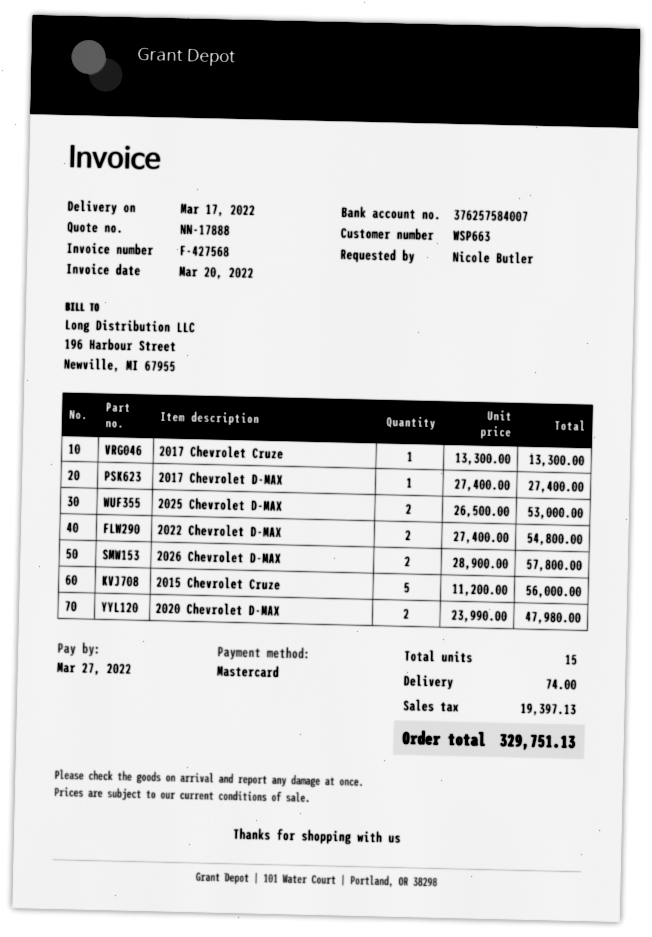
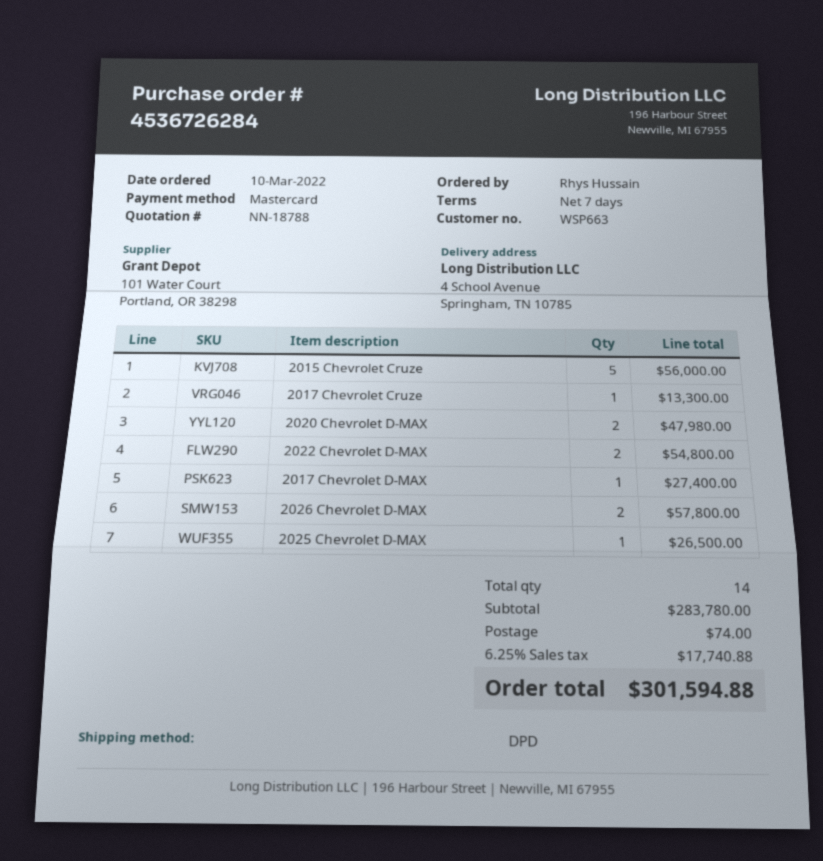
quote number: NN-17888 -> NN-18788
ordered by: Nicole Butler -> Rhys Hussain
2025 Chevrolet D-MAX: 2 for 53000.00 -> 1 for 26500.00
total quantity: 15 -> 14
tax: 19397.13 -> 17740.88
total: 329751.13 -> 301594.88

